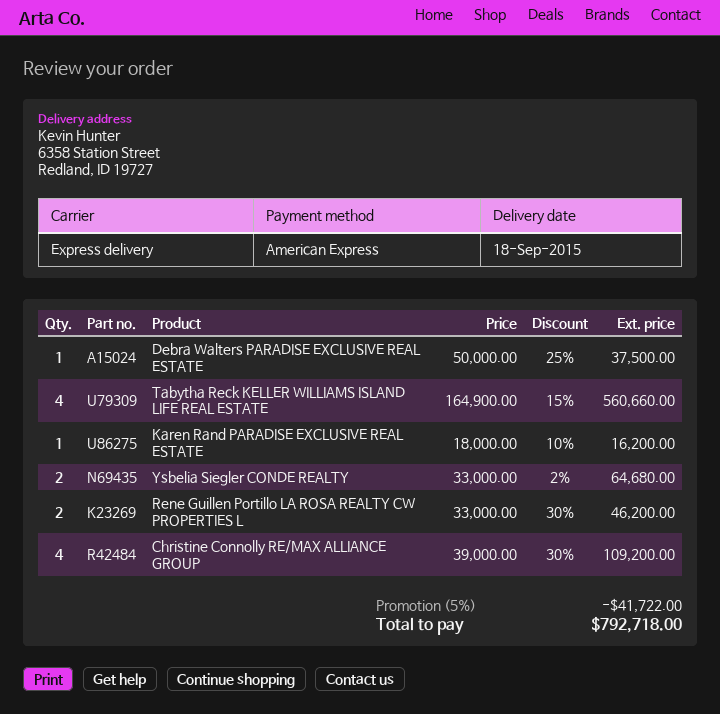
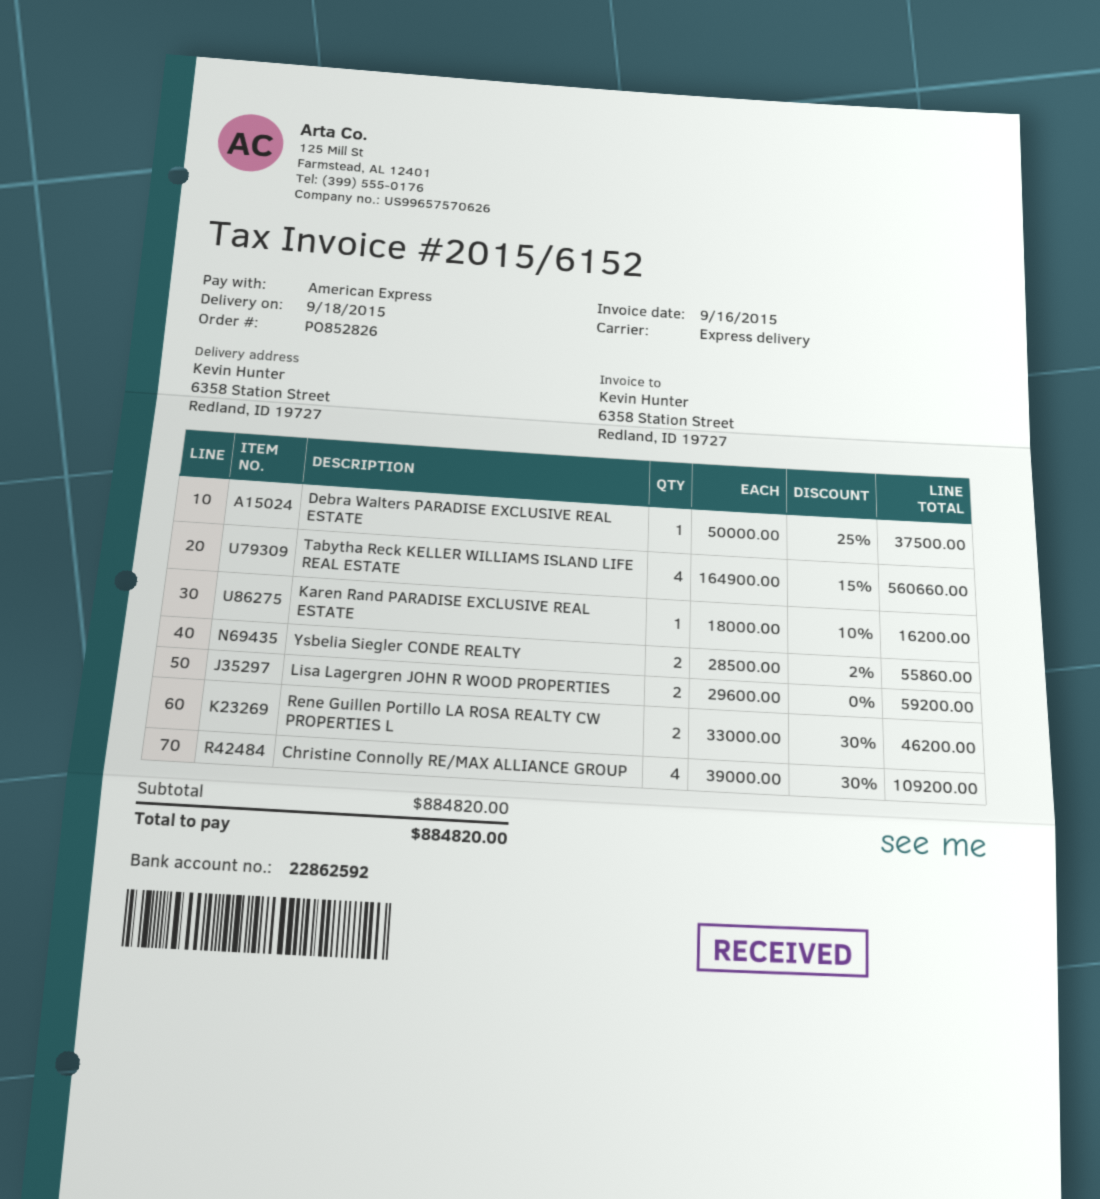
Ysbelia Siegler CONDE REALTY: 2 x 33000.00 - 2% = 64680.00 -> 2 x 28500.00 - 2% = 55860.00
Lisa Lagergren JOHN R WOOD PROPERTIES: none -> 2 x 29600.00 = 59200.00
discount: 5% = 41722.00 -> none
total: 792718.00 -> 884820.00

